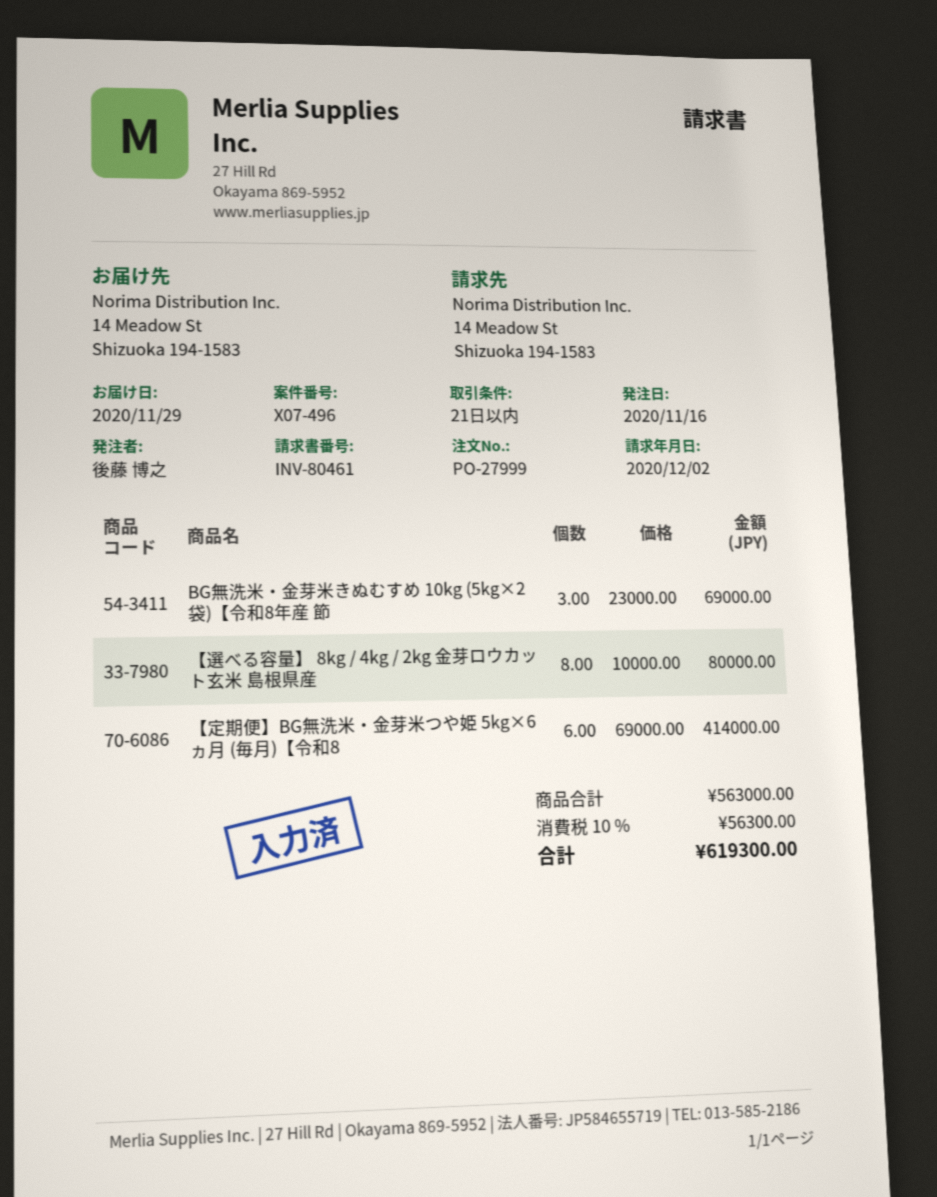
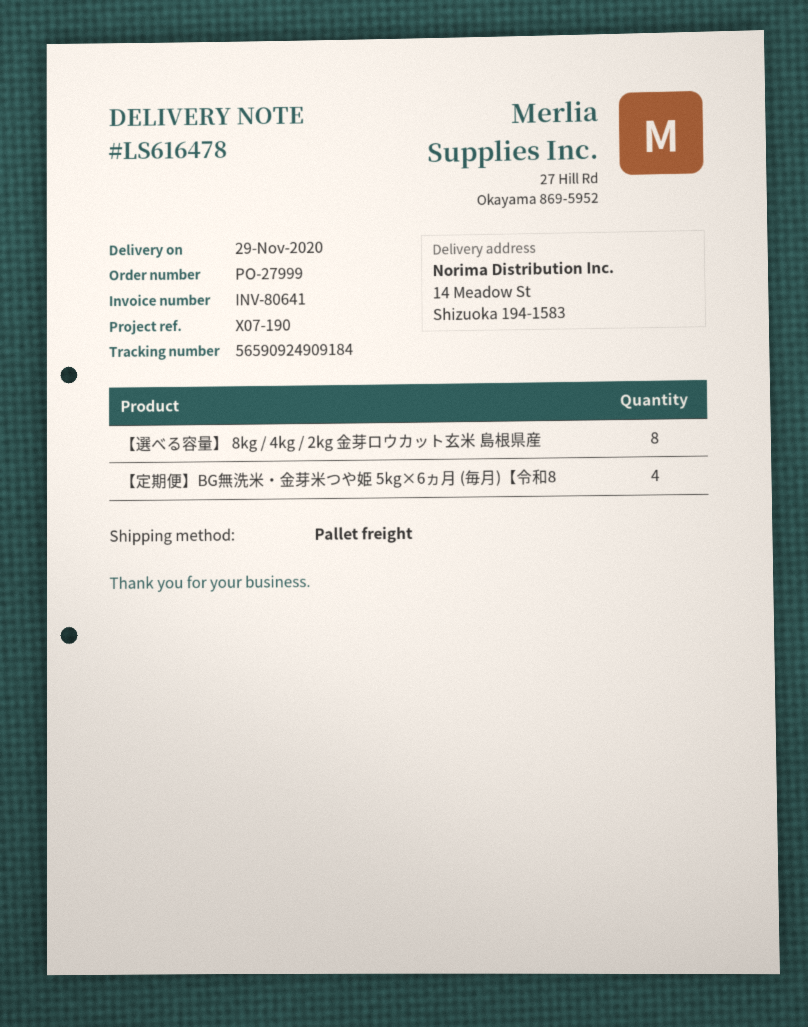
invoice number: INV-80461 -> INV-80641
reference: X07-496 -> X07-190
BG無洗米・金芽米きぬむすめ 10kg (5kg×2袋)【令和8年産 節: 3 -> none
【定期便】BG無洗米・金芽米つや姫 5kg×6ヵ月 (毎月)【令和8: 6 -> 4

